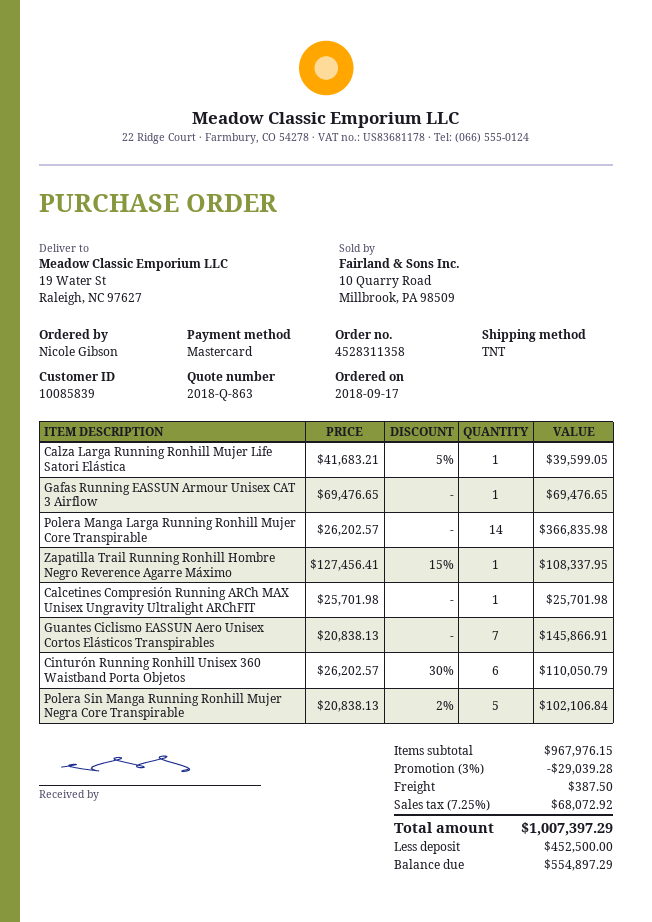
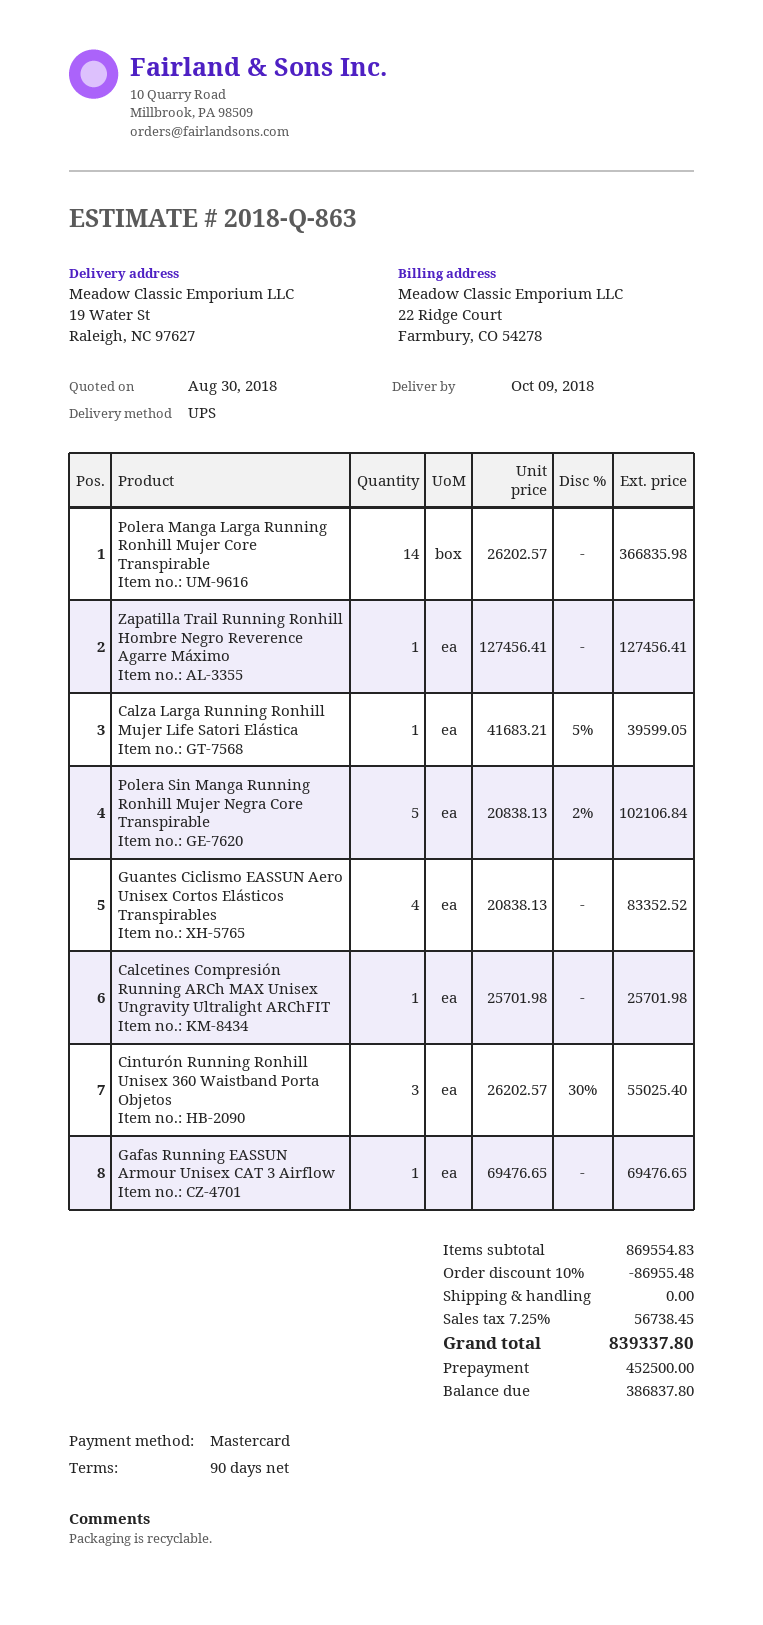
shipping method: TNT -> UPS
Zapatilla Trail Running Ronhill Hombre Negro Reverence Agarre Máximo: 1 x 127456.41 - 15% = 108337.95 -> 1 x 127456.41 = 127456.41
Guantes Ciclismo EASSUN Aero Unisex Cortos Elásticos Transpirables: 7 x 20838.13 = 145866.91 -> 4 x 20838.13 = 83352.52
Cinturón Running Ronhill Unisex 360 Waistband Porta Objetos: 6 x 26202.57 - 30% = 110050.79 -> 3 x 26202.57 - 30% = 55025.40
subtotal: 967976.15 -> 869554.83
discount: 3% = 29039.28 -> 10% = 86955.48
shipping: 387.50 -> 0.00
tax: 7.25% = 68072.92 -> 7.25% = 56738.45
total: 1007397.29 -> 839337.80
balance: 554897.29 -> 386837.80

